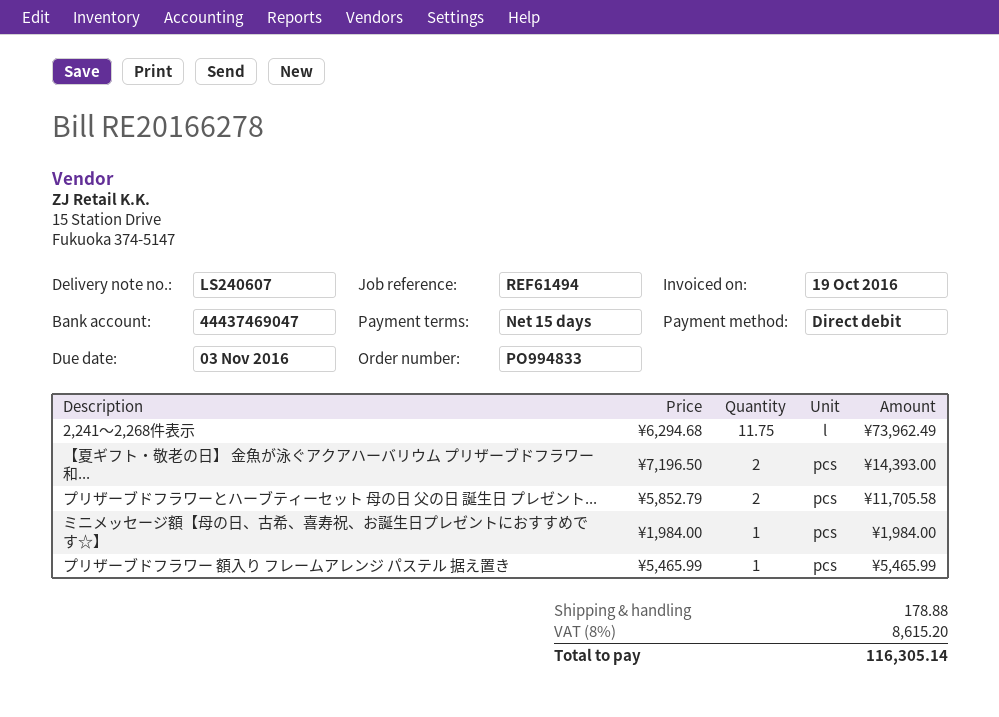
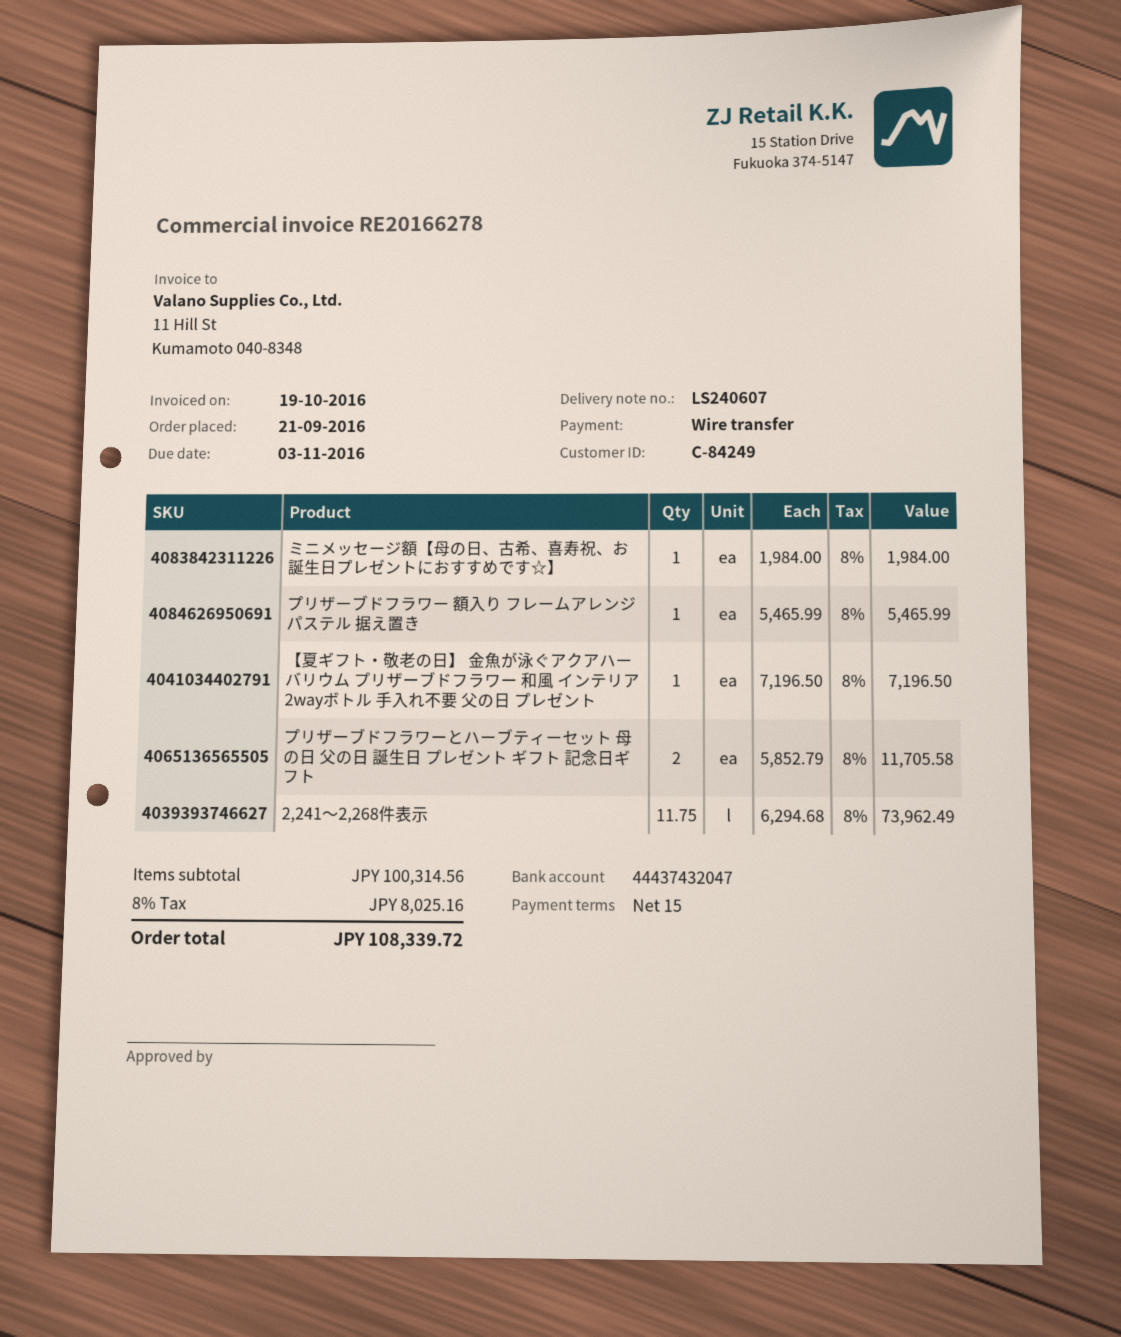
payment method: direct debit -> bank transfer
bank account: 44437469047 -> 44437432047
【夏ギフト・敬老の日】 金魚が泳ぐアクアハーバリウム プリザーブドフラワー 和...: 2 x 7196.50 = 14393.00 -> 1 x 7196.50 = 7196.50
shipping: 178.88 -> none
tax: 8% = 8615.20 -> 8% = 8025.16
total: 116305.14 -> 108339.72

